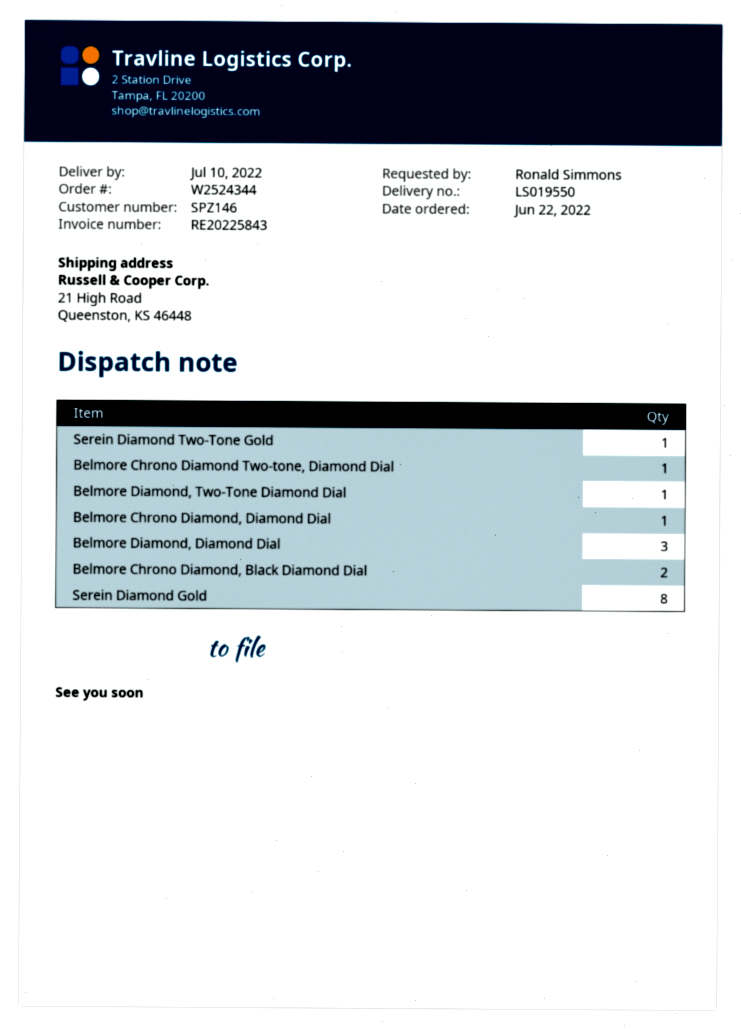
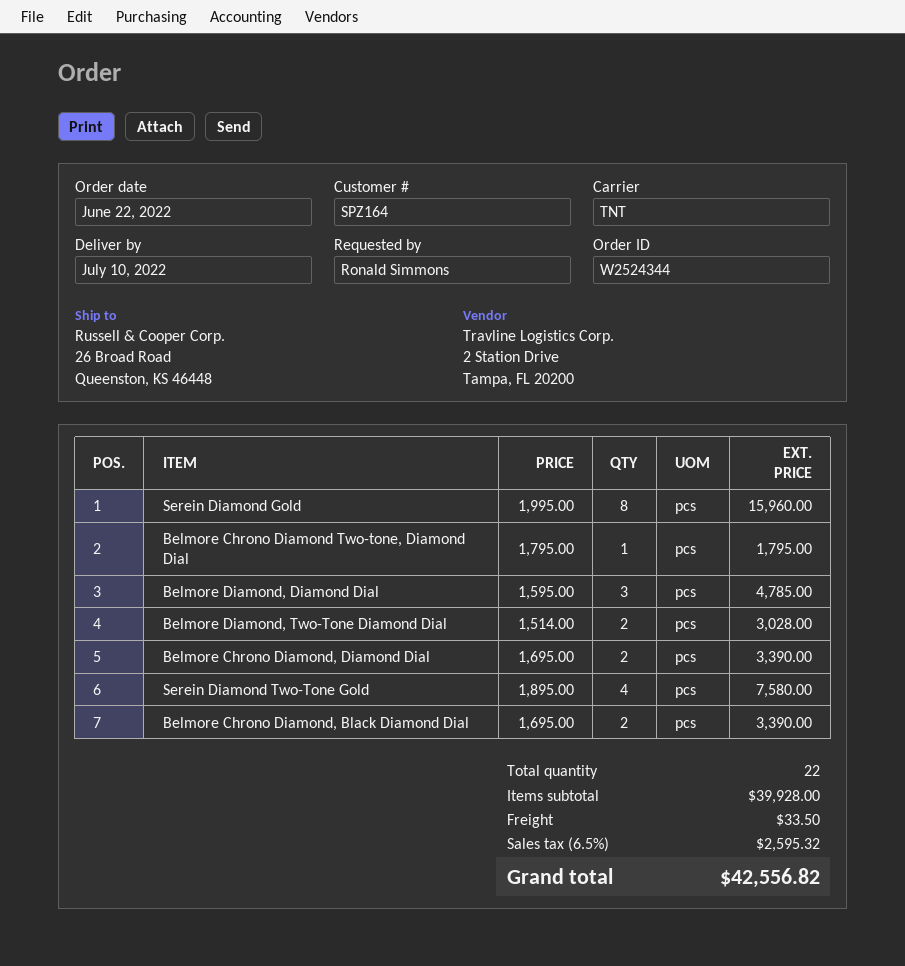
customer number: SPZ146 -> SPZ164
ship to: 21 High Road, Queenston, KS 46448 -> 26 Broad Road, Queenston, KS 46448
Serein Diamond Two-Tone Gold: 1 -> 4
Belmore Diamond, Two-Tone Diamond Dial: 1 -> 2
Belmore Chrono Diamond, Diamond Dial: 1 -> 2

